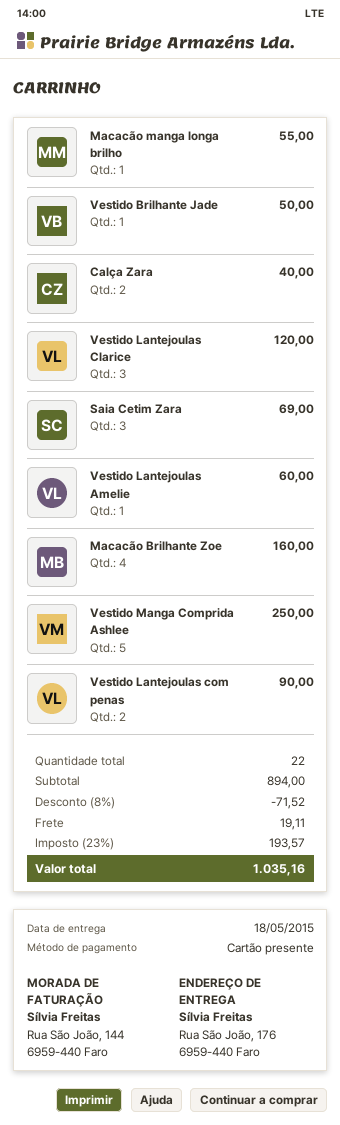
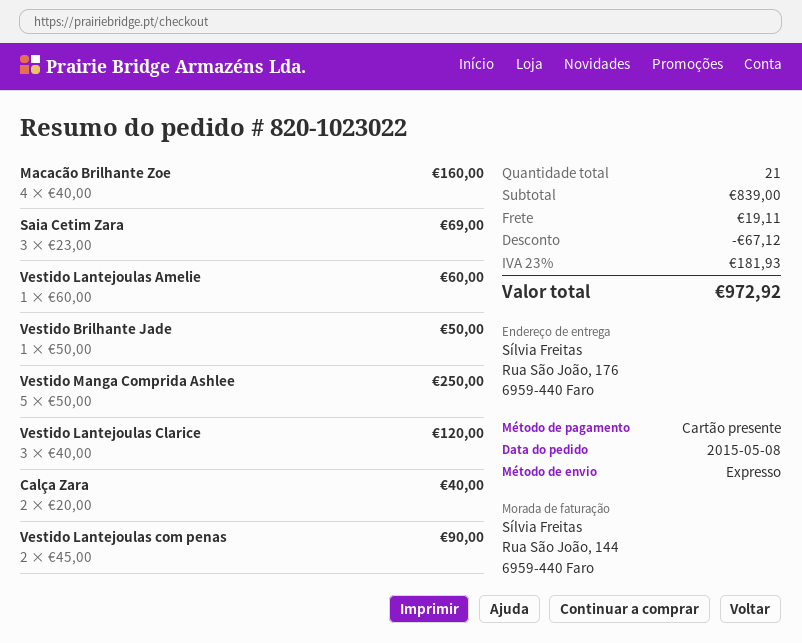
Macacão manga longa brilho: 1 for 55.00 -> none
total quantity: 22 -> 21
subtotal: 894.00 -> 839.00
discount: 71.52 -> 67.12
tax: 23% = 193.57 -> 23% = 181.93
total: 1035.16 -> 972.92

